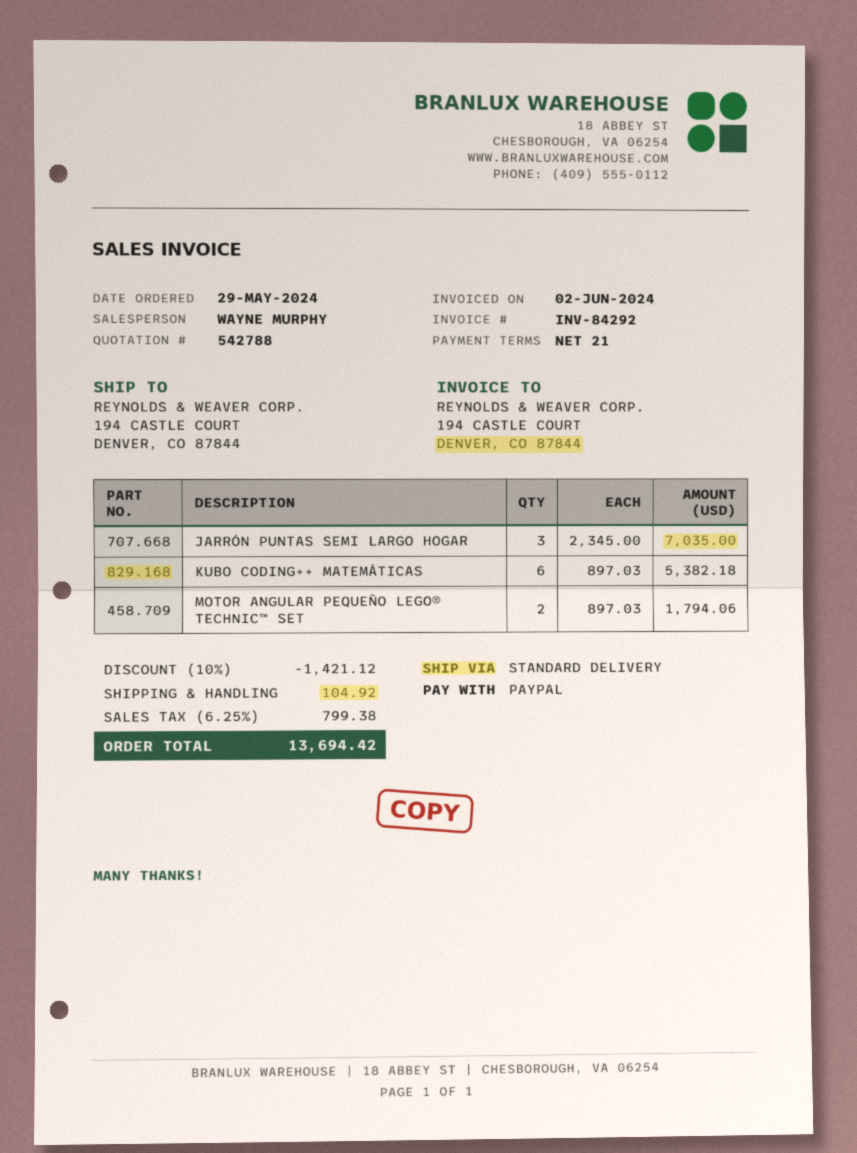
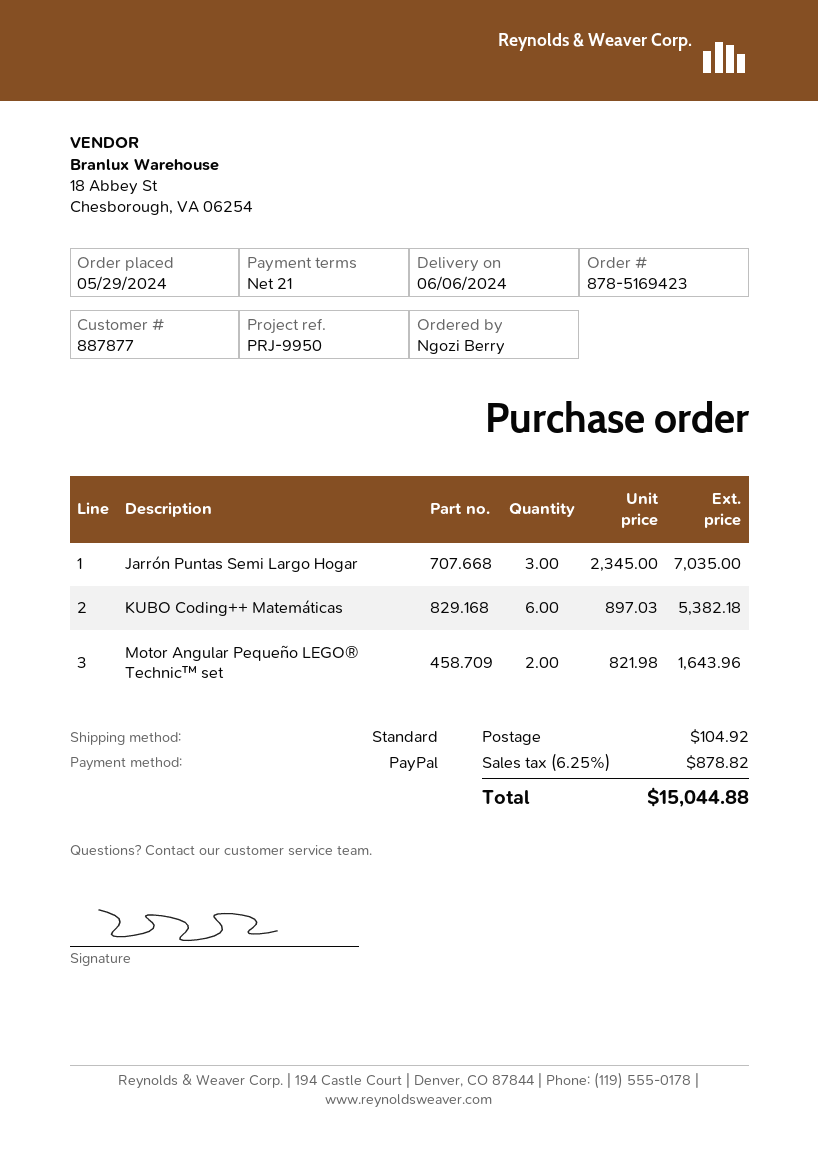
MOTOR ANGULAR PEQUEÑO LEGO® TECHNIC™ SET: 2 x 897.03 = 1794.06 -> 2 x 821.98 = 1643.96
discount: 10% = 1421.12 -> none
tax: 6.25% = 799.38 -> 6.25% = 878.82
total: 13694.42 -> 15044.88

